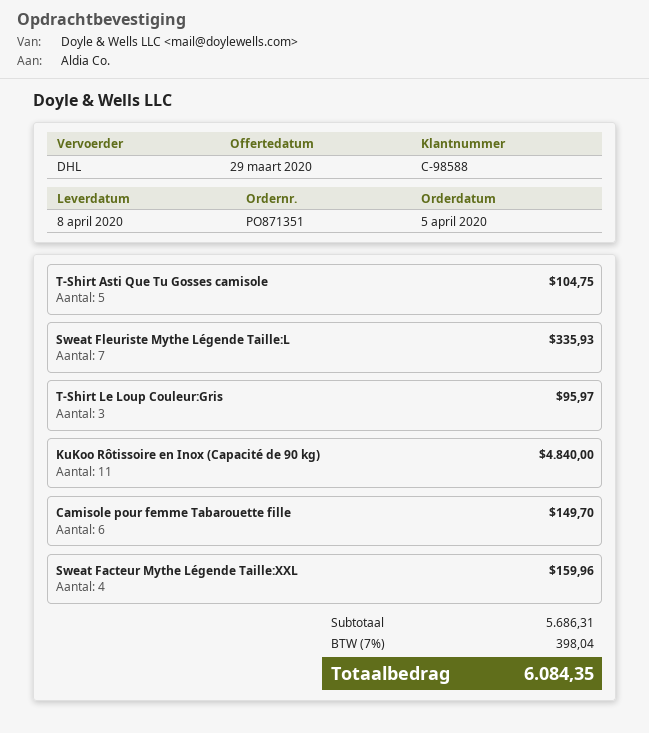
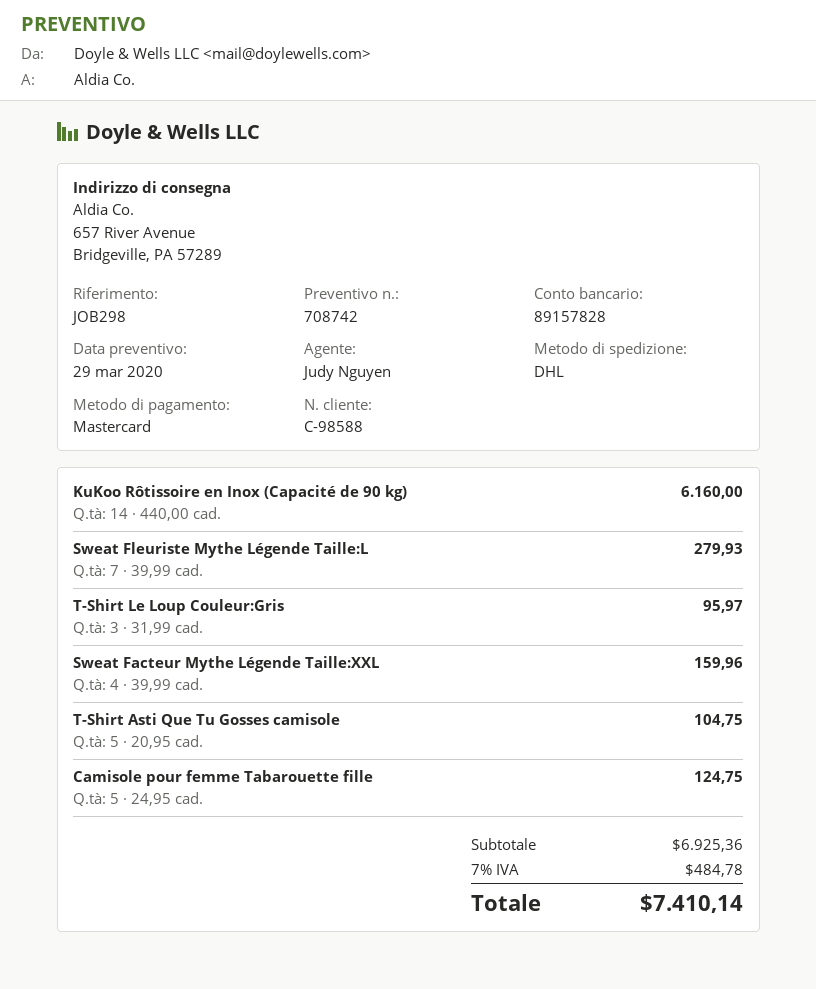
Sweat Fleuriste Mythe Légende Taille:L: 7 for 335.93 -> 7 for 279.93
KuKoo Rôtissoire en Inox (Capacité de 90 kg): 11 for 4840.00 -> 14 for 6160.00
Camisole pour femme Tabarouette fille: 6 for 149.70 -> 5 for 124.75
subtotal: 5686.31 -> 6925.36
tax: 7% = 398.04 -> 7% = 484.78
total: 6084.35 -> 7410.14

